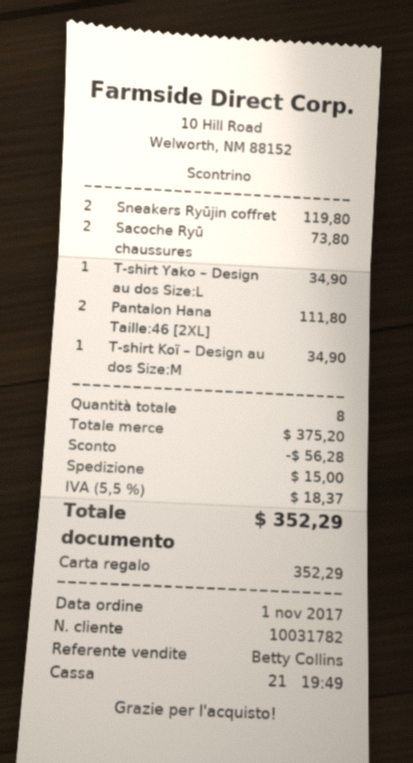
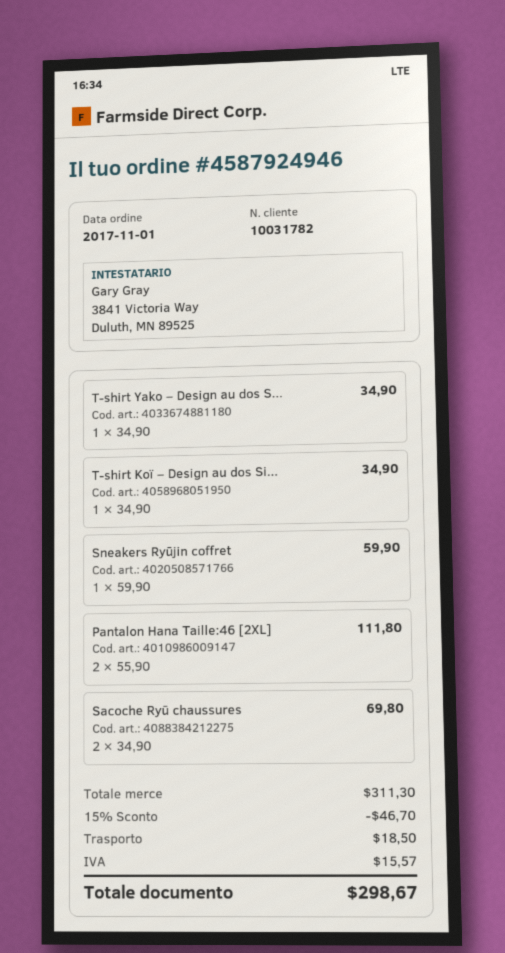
Sneakers Ryūjin coffret: 2 for 119.80 -> 1 for 59.90
Sacoche Ryū chaussures: 2 for 73.80 -> 2 for 69.80
subtotal: 375.20 -> 311.30
discount: 56.28 -> 46.70
shipping: 15.00 -> 18.50
tax: 18.37 -> 15.57
total: 352.29 -> 298.67

